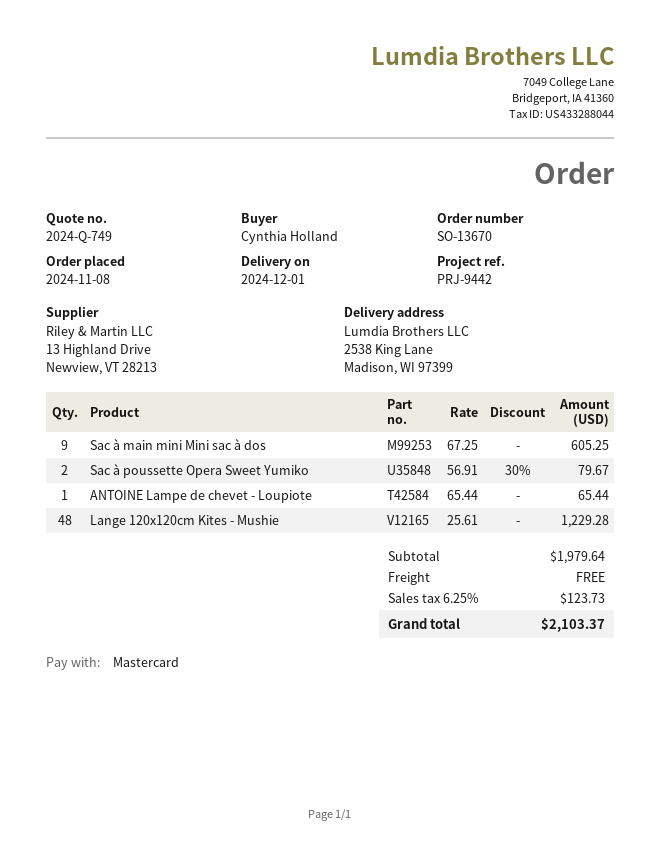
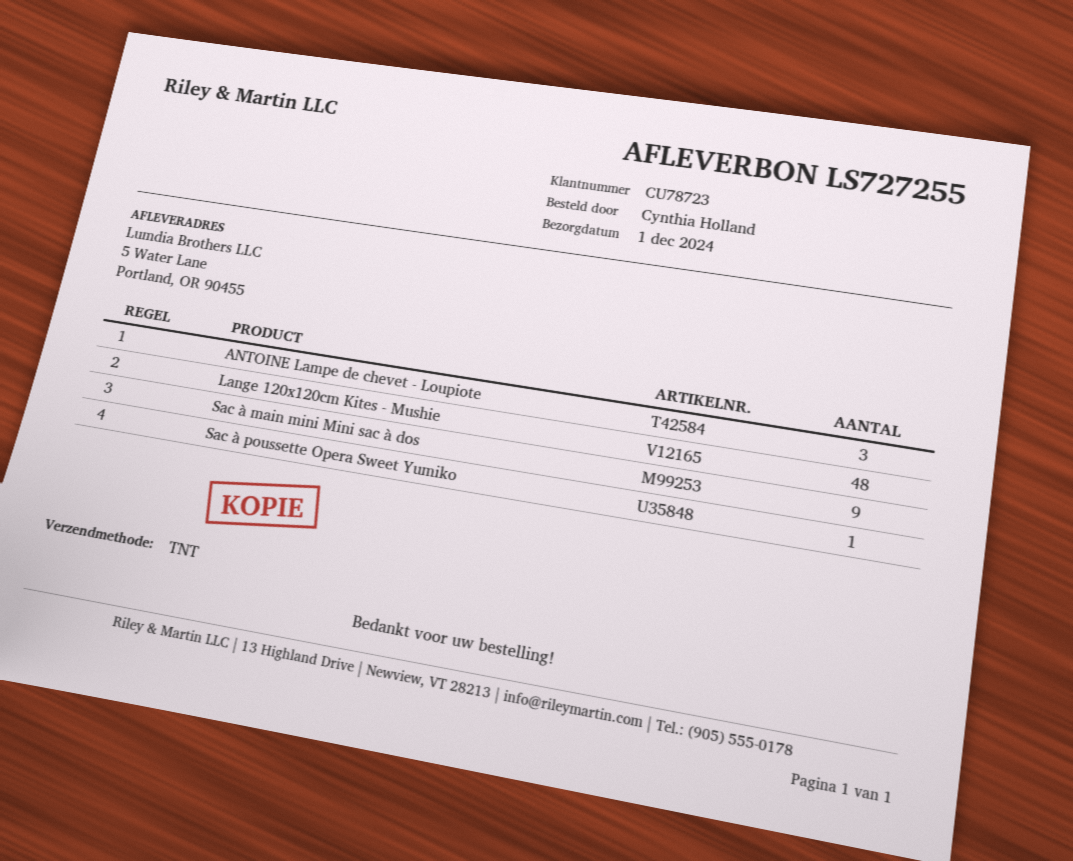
ship to: 2538 King Lane, Madison, WI 97399 -> 5 Water Lane, Portland, OR 90455
Sac à poussette Opera Sweet Yumiko: 2 -> 1
ANTOINE Lampe de chevet - Loupiote: 1 -> 3

